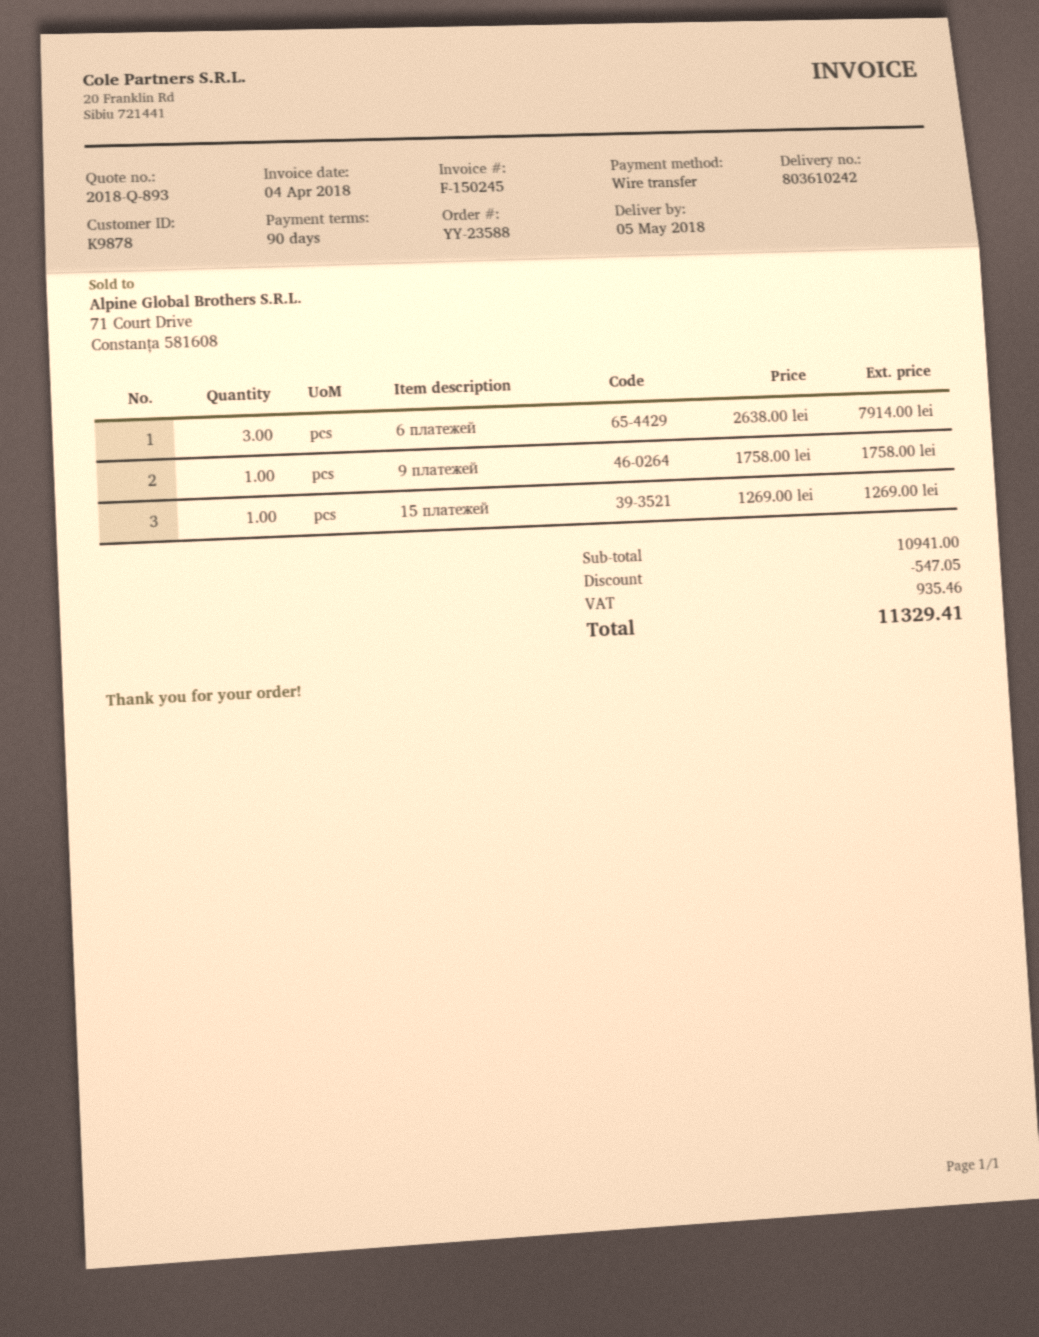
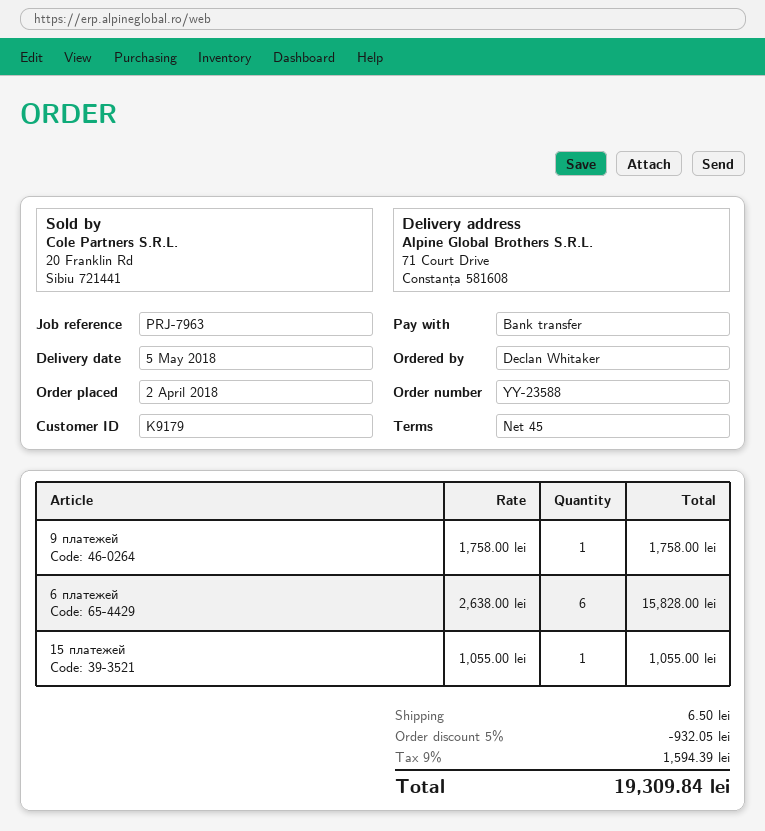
payment terms: 90 days -> 45 days
customer number: K9878 -> K9179
6 платежей: 3 x 2638.00 = 7914.00 -> 6 x 2638.00 = 15828.00
15 платежей: 1 x 1269.00 = 1269.00 -> 1 x 1055.00 = 1055.00
discount: 547.05 -> 932.05
shipping: none -> 6.50
tax: 935.46 -> 1594.39
total: 11329.41 -> 19309.84

